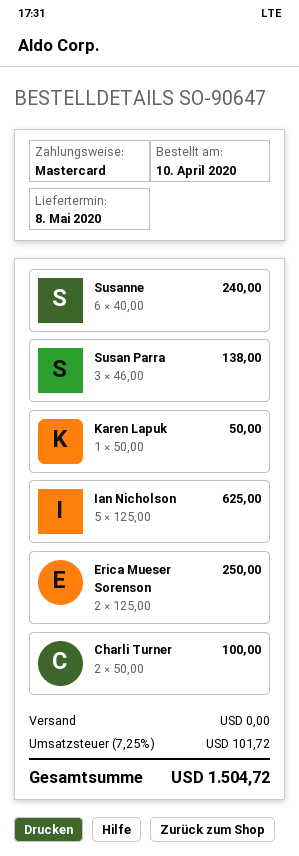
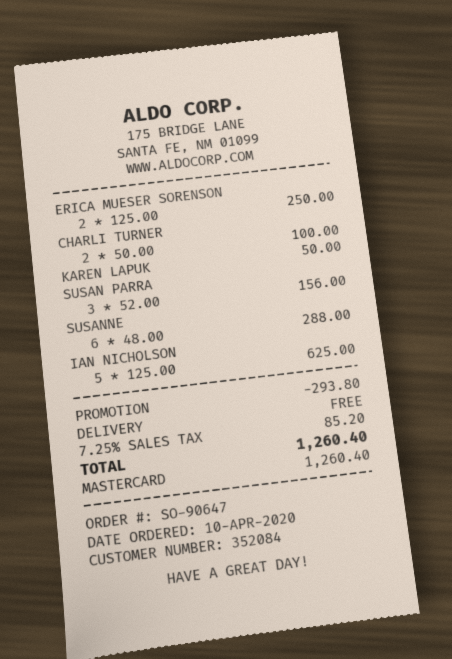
Susanne: 6 x 40.00 = 240.00 -> 6 x 48.00 = 288.00
Susan Parra: 3 x 46.00 = 138.00 -> 3 x 52.00 = 156.00
discount: none -> 293.80
tax: 7.25% = 101.72 -> 7.25% = 85.20
total: 1504.72 -> 1260.40

